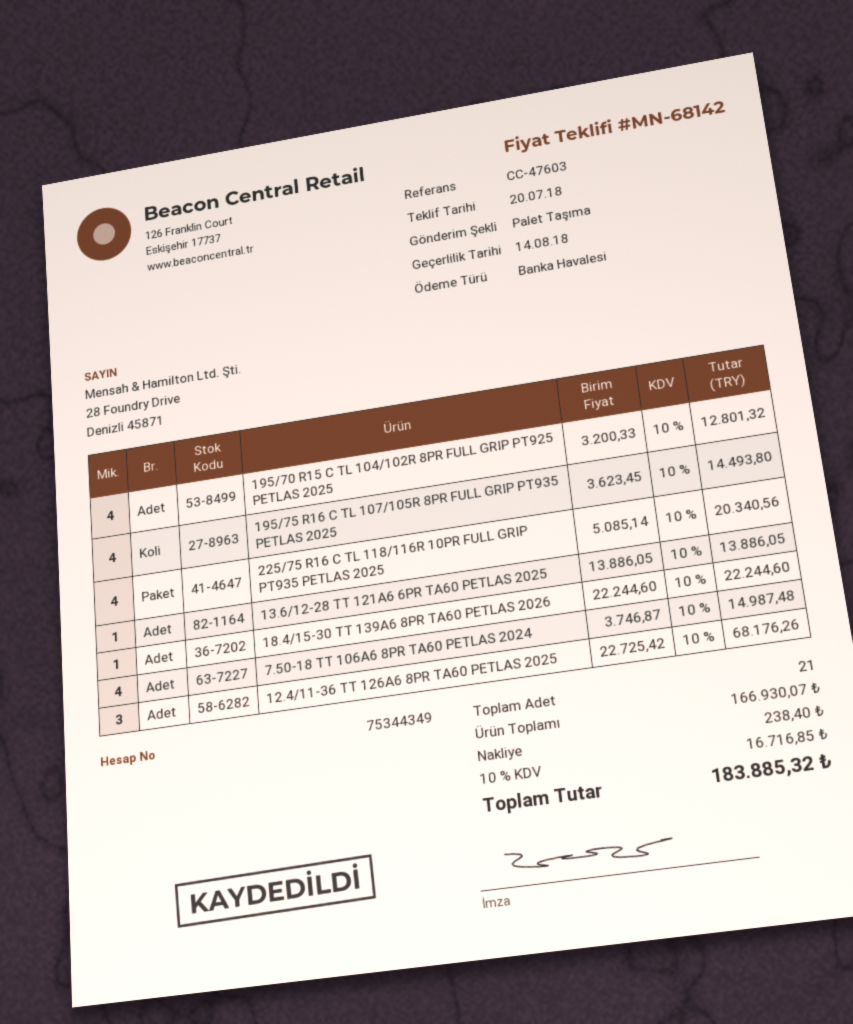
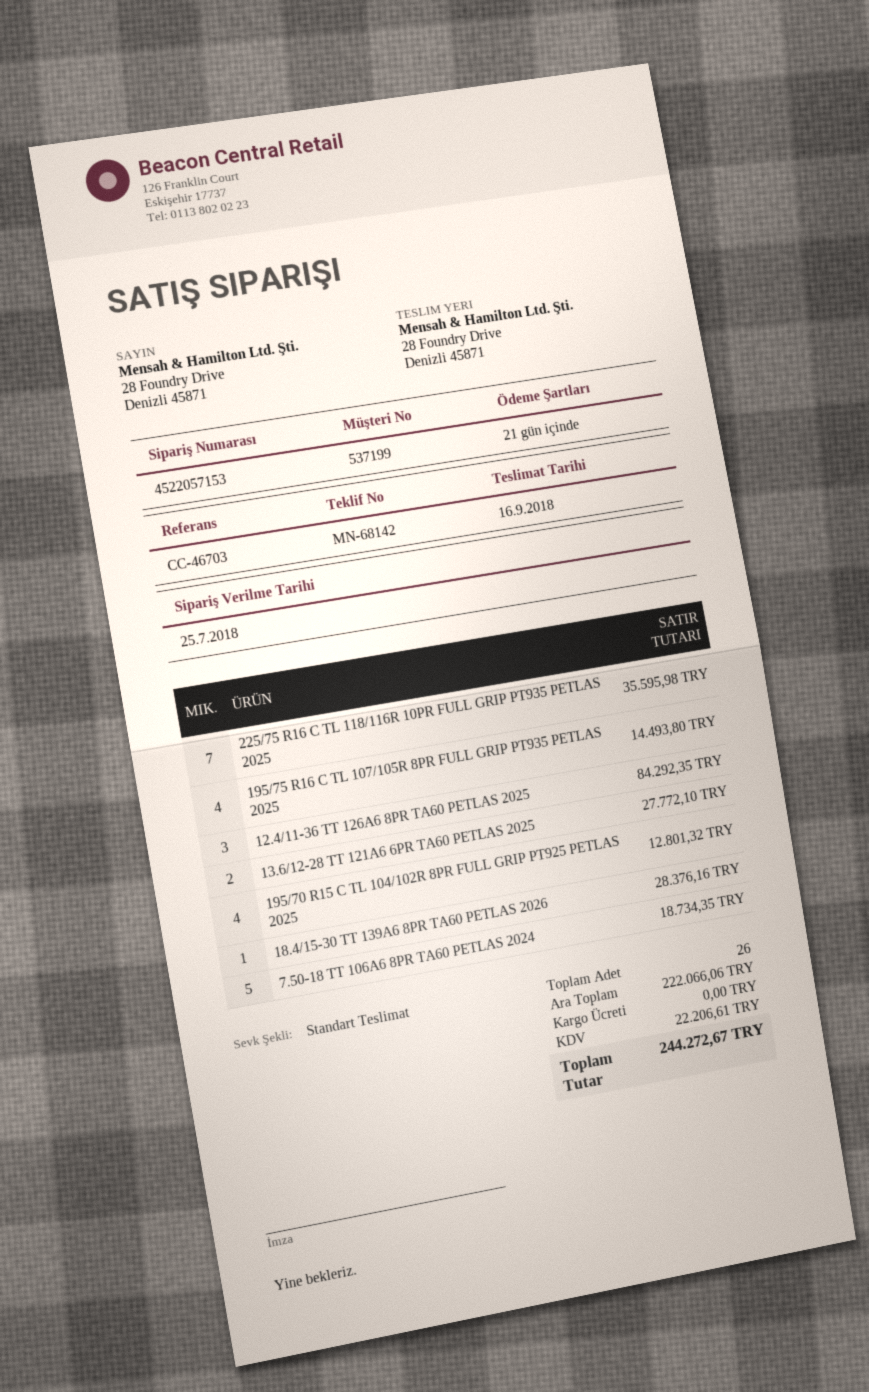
reference: CC-47603 -> CC-46703
shipping method: pallet freight -> standard
225/75 R16 C TL 118/116R 10PR FULL GRIP PT935 PETLAS 2025: 4 for 20340.56 -> 7 for 35595.98
13.6/12-28 TT 121A6 6PR TA60 PETLAS 2025: 1 for 13886.05 -> 2 for 27772.10
18.4/15-30 TT 139A6 8PR TA60 PETLAS 2026: 1 for 22244.60 -> 1 for 28376.16
7.50-18 TT 106A6 8PR TA60 PETLAS 2024: 4 for 14987.48 -> 5 for 18734.35
12.4/11-36 TT 126A6 8PR TA60 PETLAS 2025: 3 for 68176.26 -> 3 for 84292.35
total quantity: 21 -> 26
subtotal: 166930.07 -> 222066.06
shipping: 238.40 -> 0.00
tax: 16716.85 -> 22206.61
total: 183885.32 -> 244272.67

